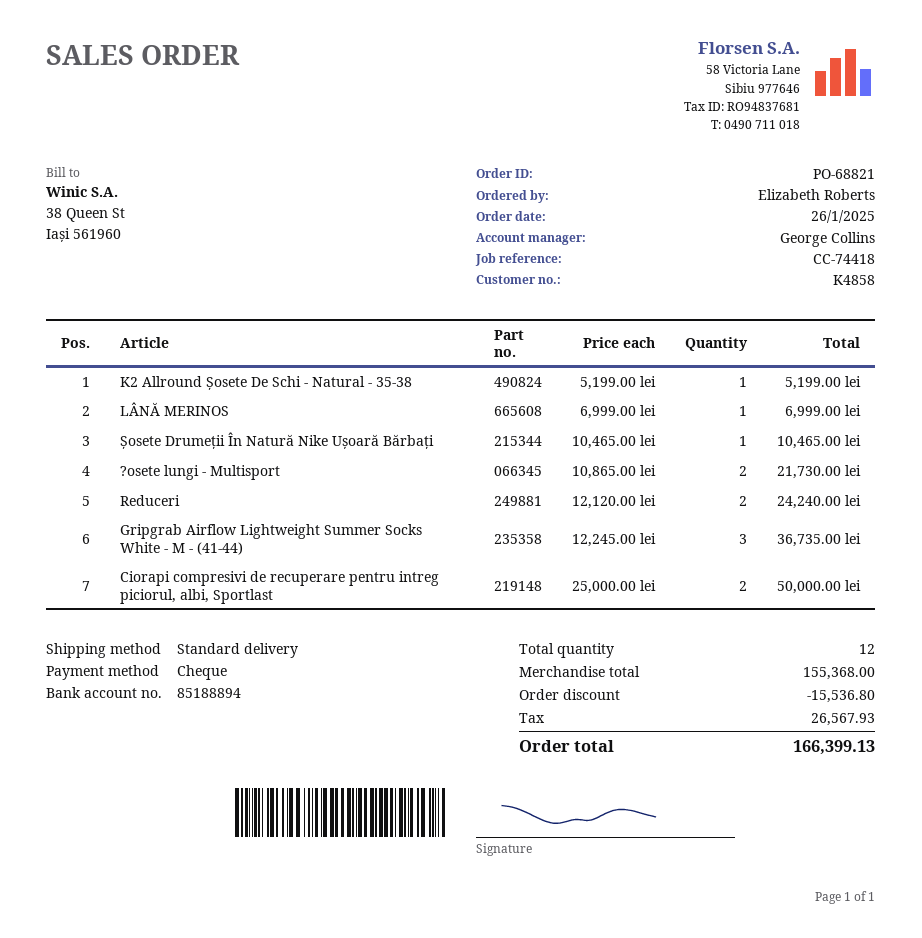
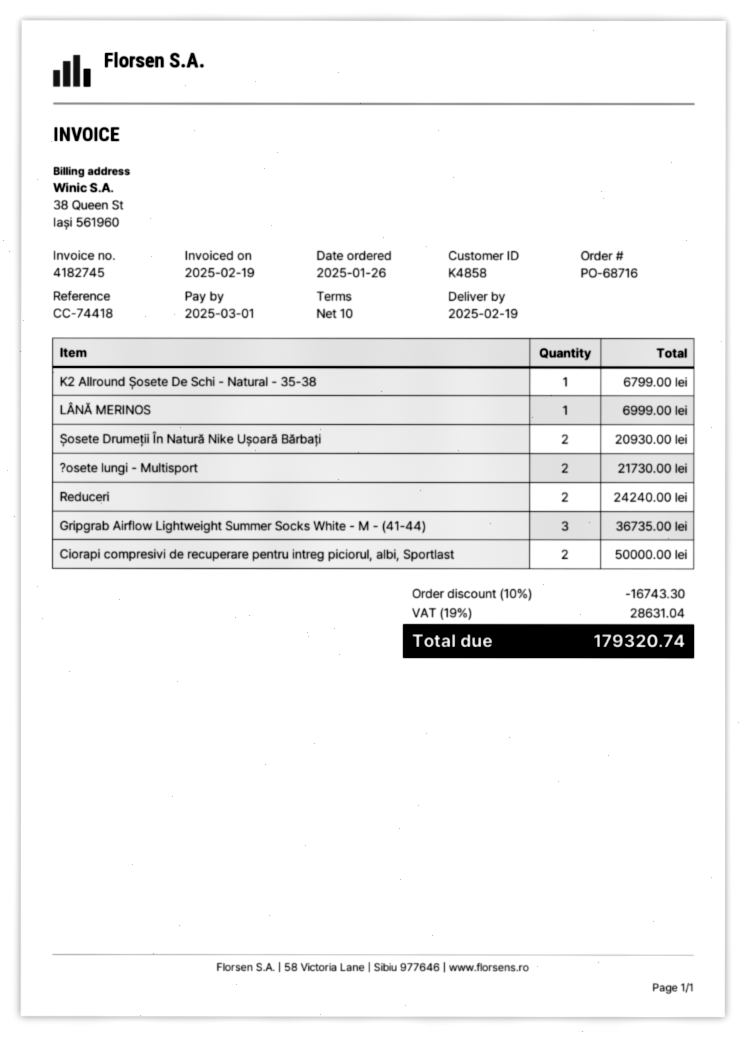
order number: PO-68821 -> PO-68716
K2 Allround Șosete De Schi - Natural - 35-38: 1 for 5199.00 -> 1 for 6799.00
Șosete Drumeții În Natură Nike Ușoară Bărbați: 1 for 10465.00 -> 2 for 20930.00
discount: 15536.80 -> 16743.30
tax: 26567.93 -> 28631.04
total: 166399.13 -> 179320.74

